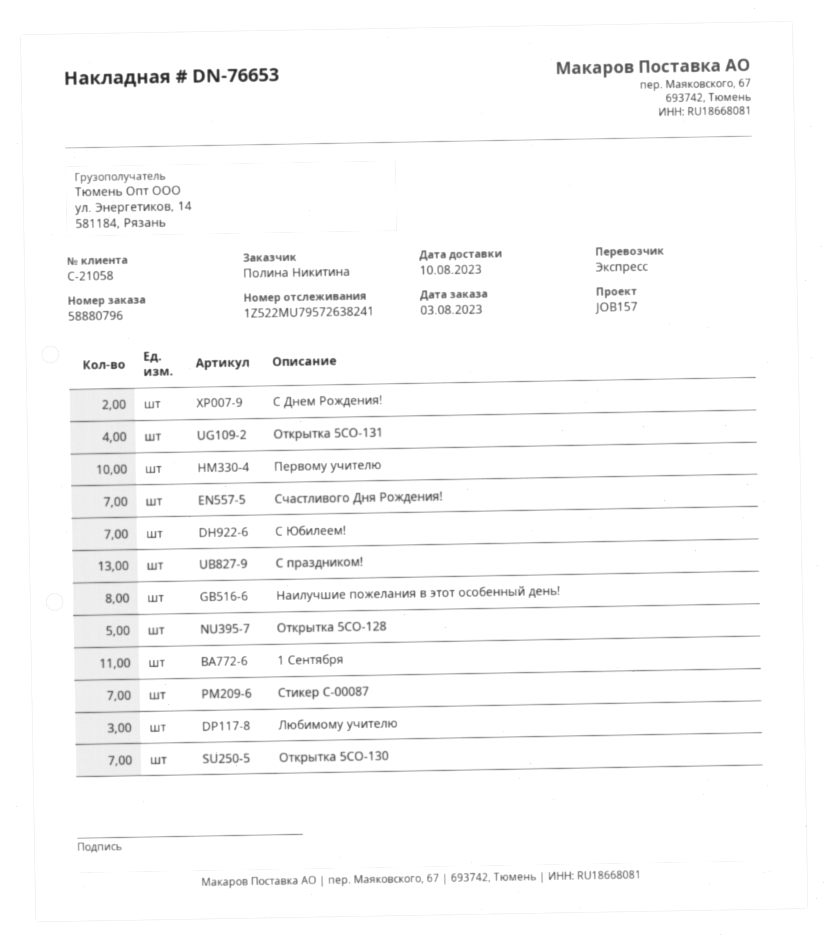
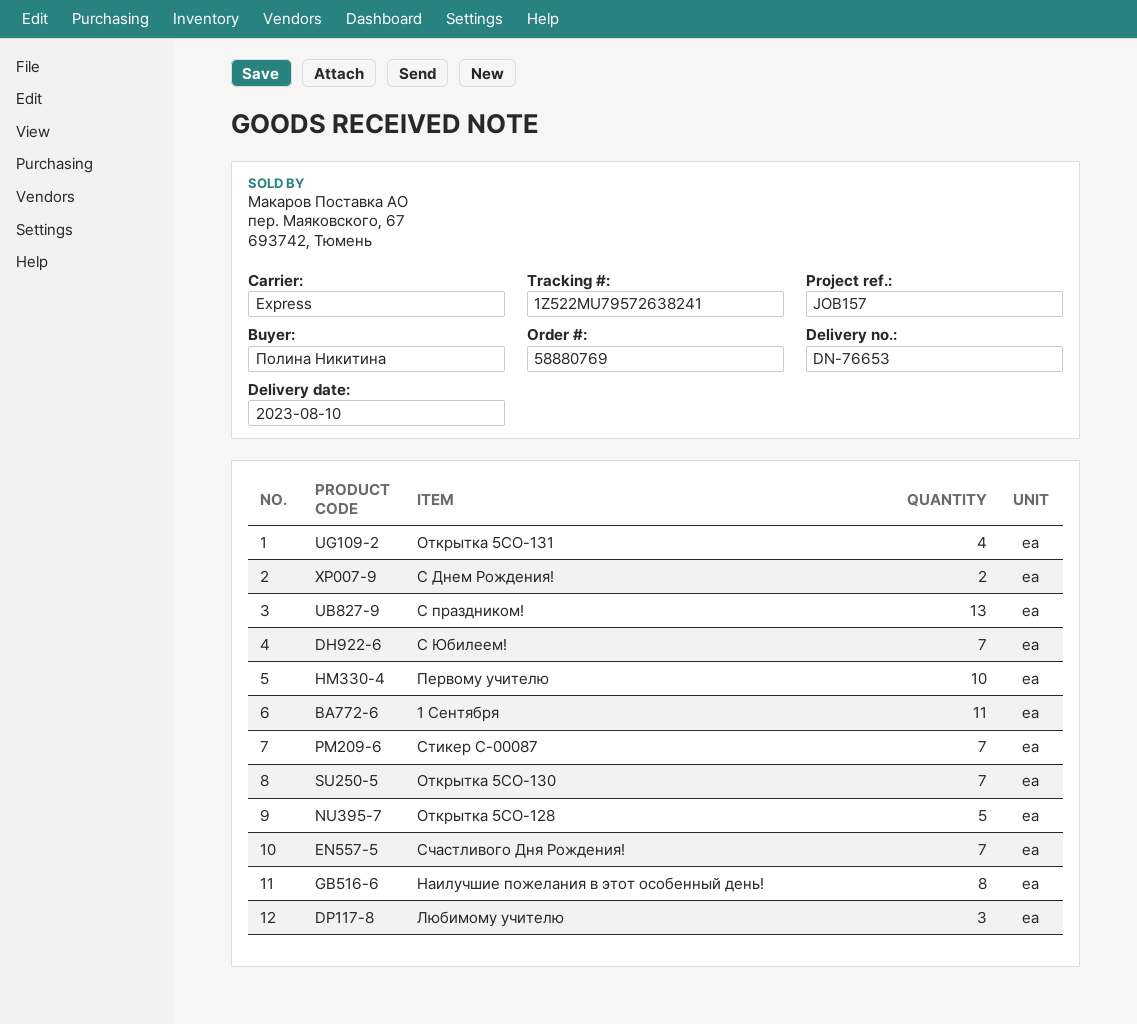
order number: 58880796 -> 58880769

